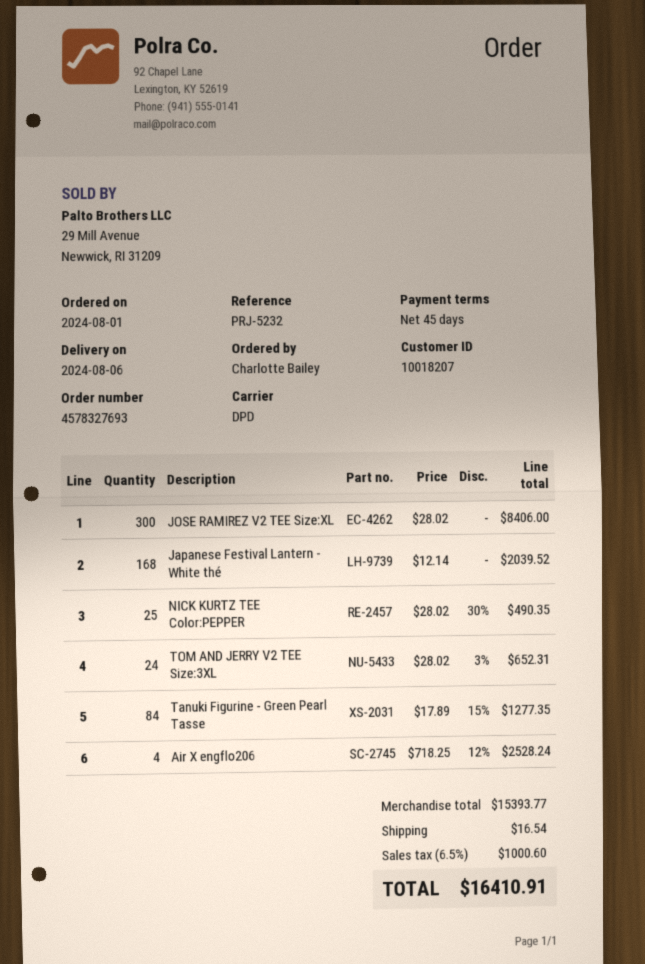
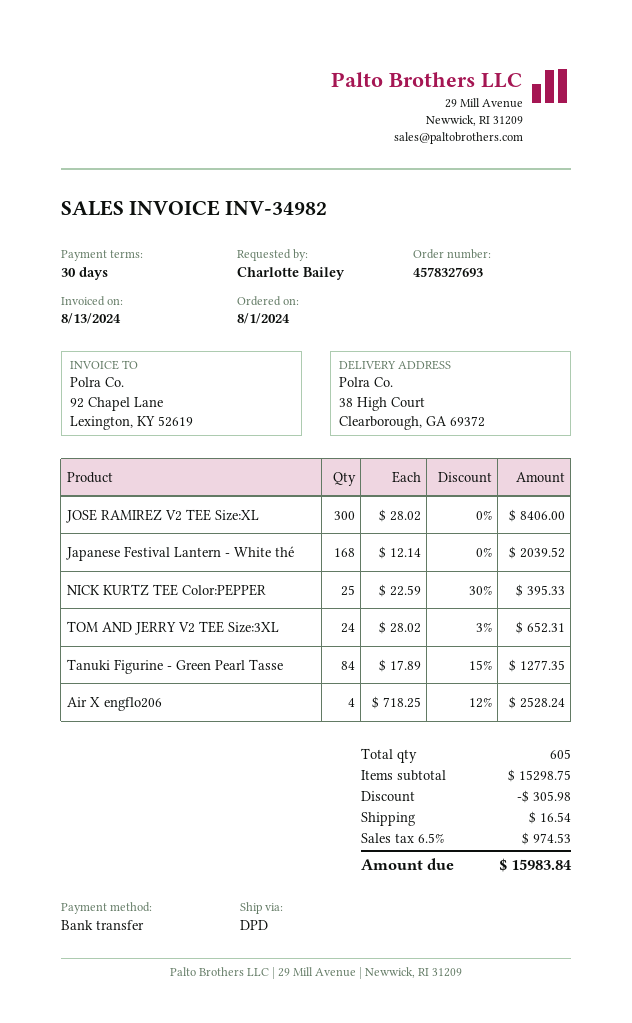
payment terms: 45 days -> 30 days
NICK KURTZ TEE Color:PEPPER: 25 x 28.02 - 30% = 490.35 -> 25 x 22.59 - 30% = 395.33
subtotal: 15393.77 -> 15298.75
discount: none -> 305.98
tax: 6.5% = 1000.60 -> 6.5% = 974.53
total: 16410.91 -> 15983.84

